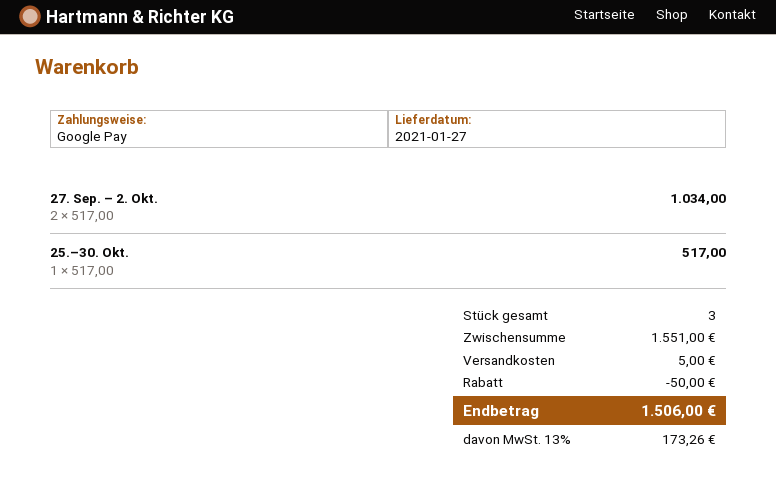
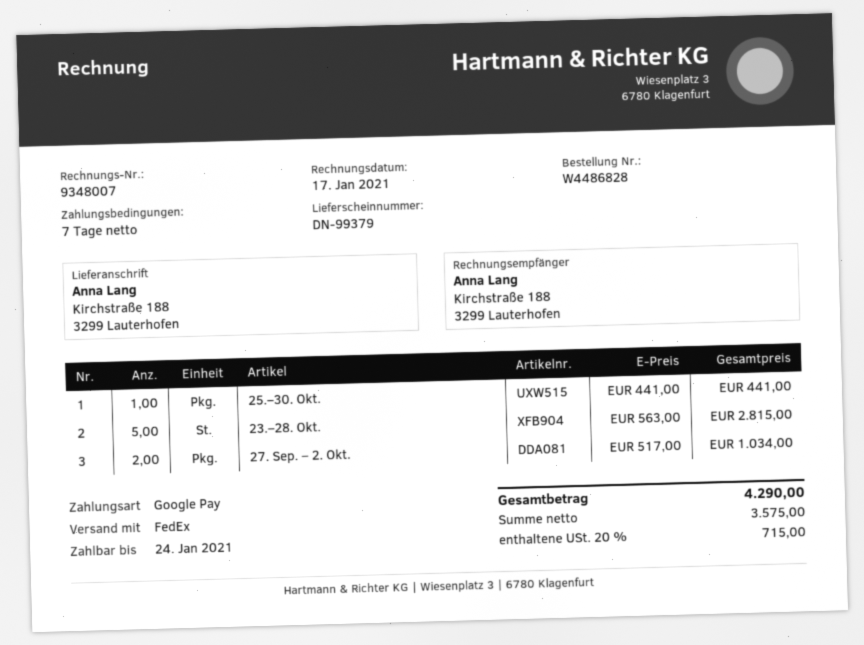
25.–30. Okt.: 1 x 517.00 = 517.00 -> 1 x 441.00 = 441.00
23.–28. Okt.: none -> 5 x 563.00 = 2815.00
discount: 50.00 -> none
shipping: 5.00 -> none
tax: 13% = 173.26 -> 20% = 715.00
total: 1506.00 -> 4290.00

